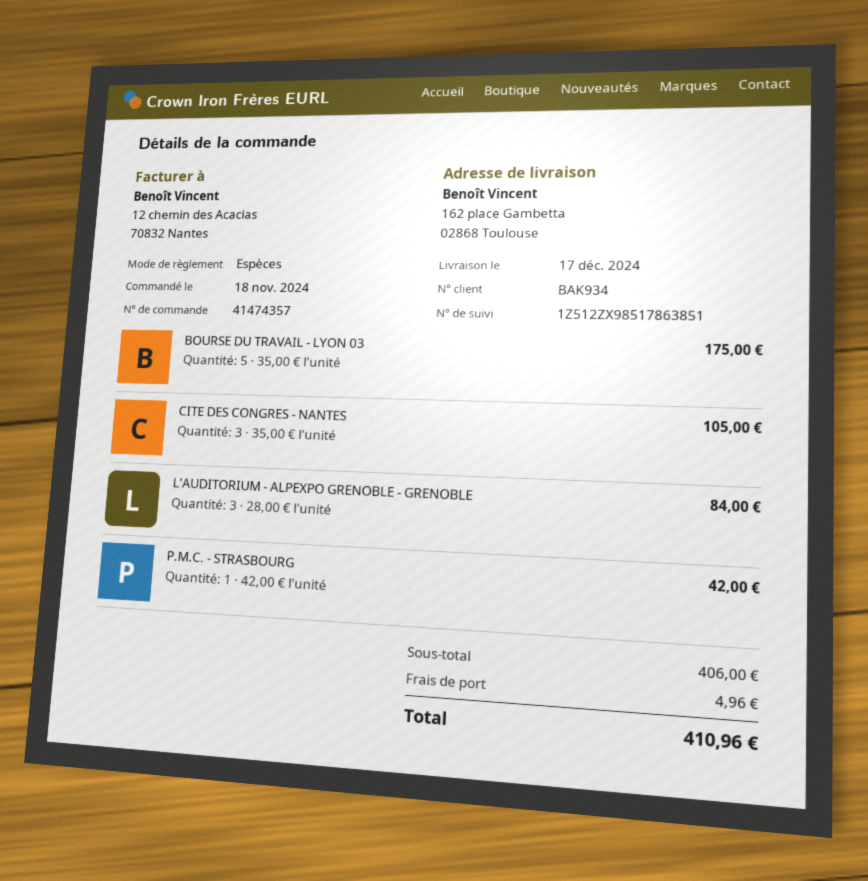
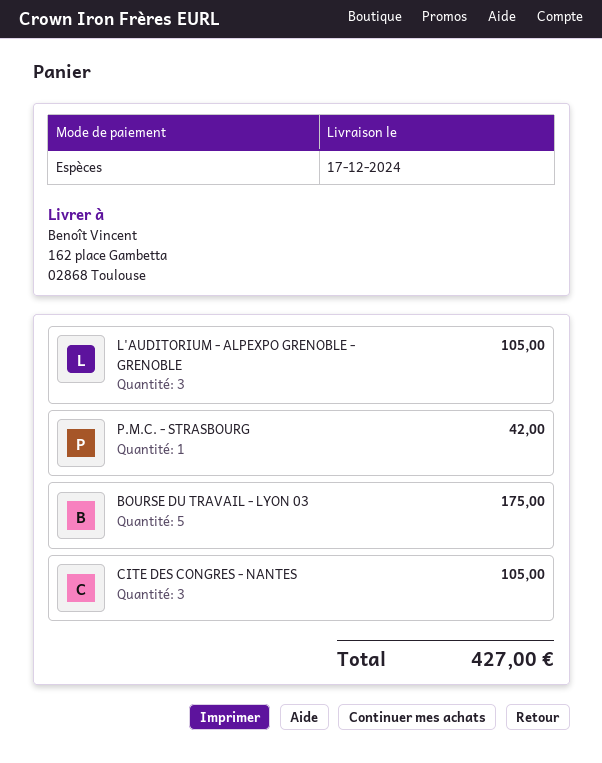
L'AUDITORIUM - ALPEXPO GRENOBLE - GRENOBLE: 3 for 84.00 -> 3 for 105.00
shipping: 4.96 -> none
total: 410.96 -> 427.00

